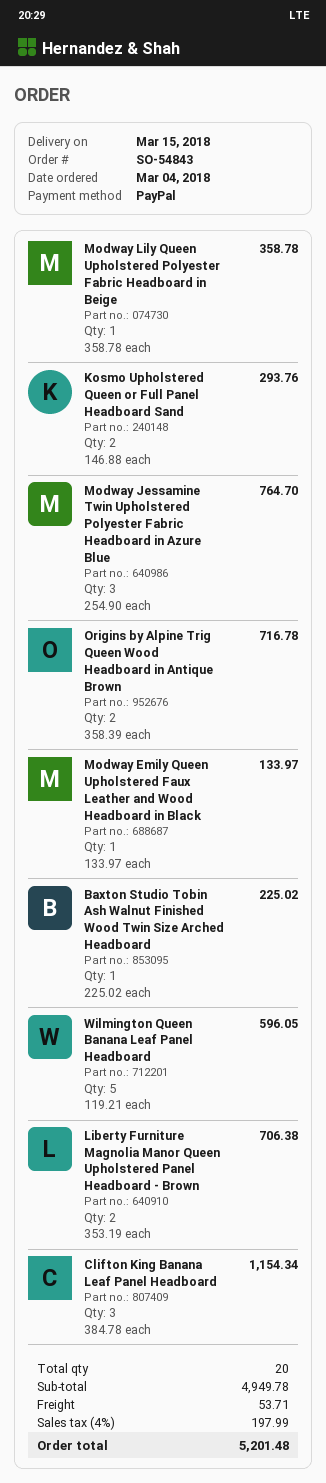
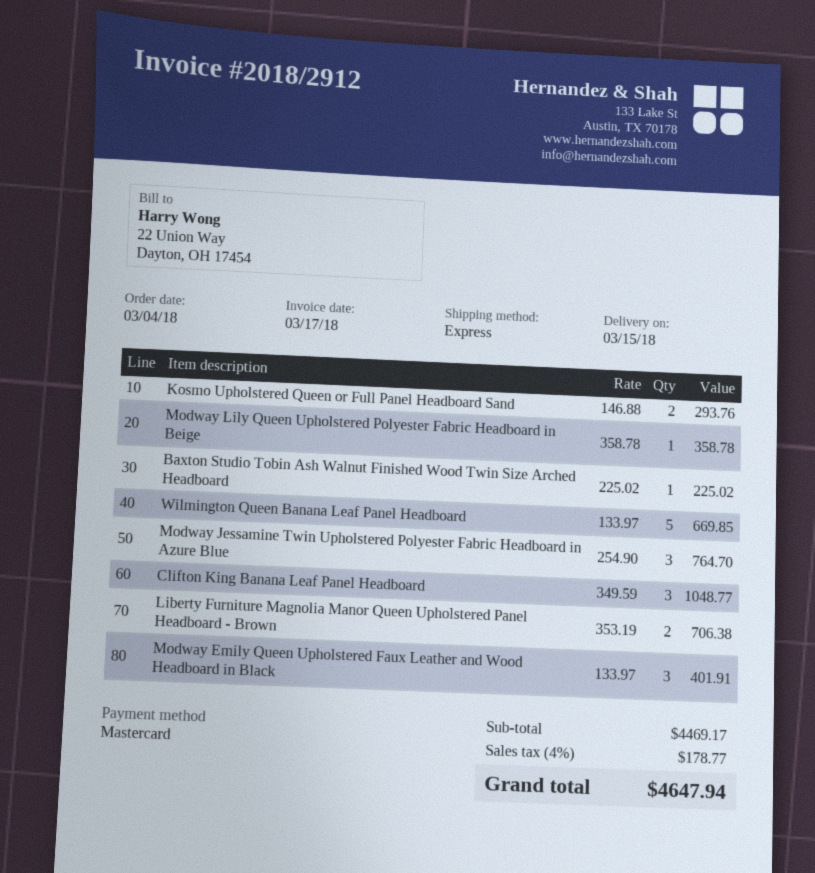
payment method: PayPal -> Mastercard
Origins by Alpine Trig Queen Wood Headboard in Antique Brown: 2 x 358.39 = 716.78 -> none
Modway Emily Queen Upholstered Faux Leather and Wood Headboard in Black: 1 x 133.97 = 133.97 -> 3 x 133.97 = 401.91
Wilmington Queen Banana Leaf Panel Headboard: 5 x 119.21 = 596.05 -> 5 x 133.97 = 669.85
Clifton King Banana Leaf Panel Headboard: 3 x 384.78 = 1154.34 -> 3 x 349.59 = 1048.77
subtotal: 4949.78 -> 4469.17
shipping: 53.71 -> none
tax: 4% = 197.99 -> 4% = 178.77
total: 5201.48 -> 4647.94

